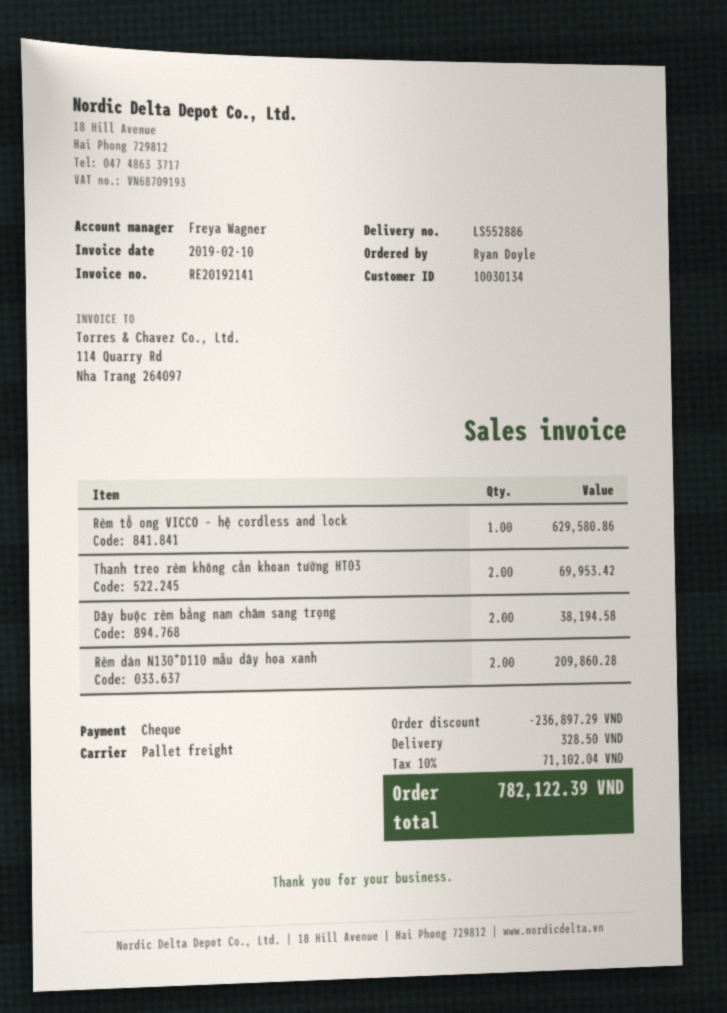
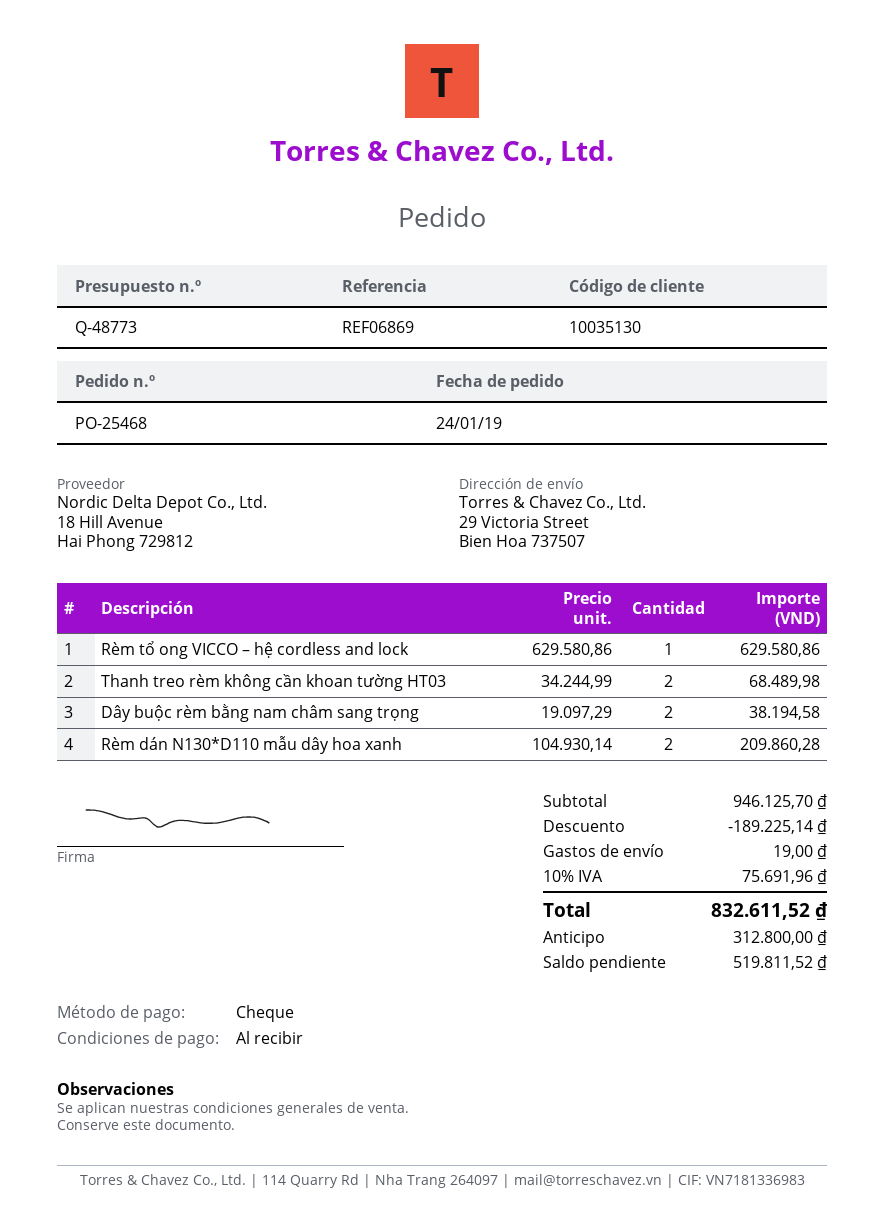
customer number: 10030134 -> 10035130
Thanh treo rèm không cần khoan tường HT03: 2 for 69953.42 -> 2 for 68489.98
discount: 236897.29 -> 189225.14
shipping: 328.50 -> 19.00
tax: 10% = 71102.04 -> 10% = 75691.96
total: 782122.39 -> 832611.52

